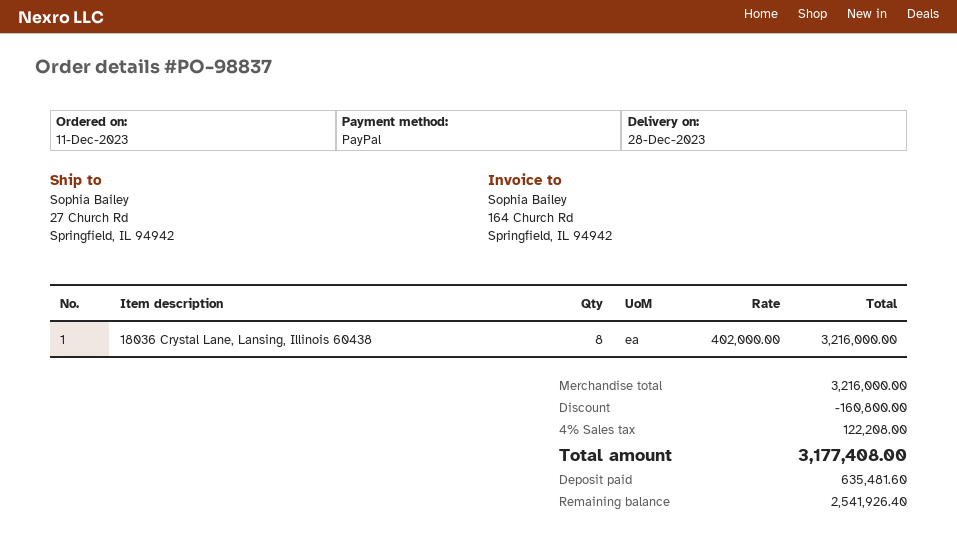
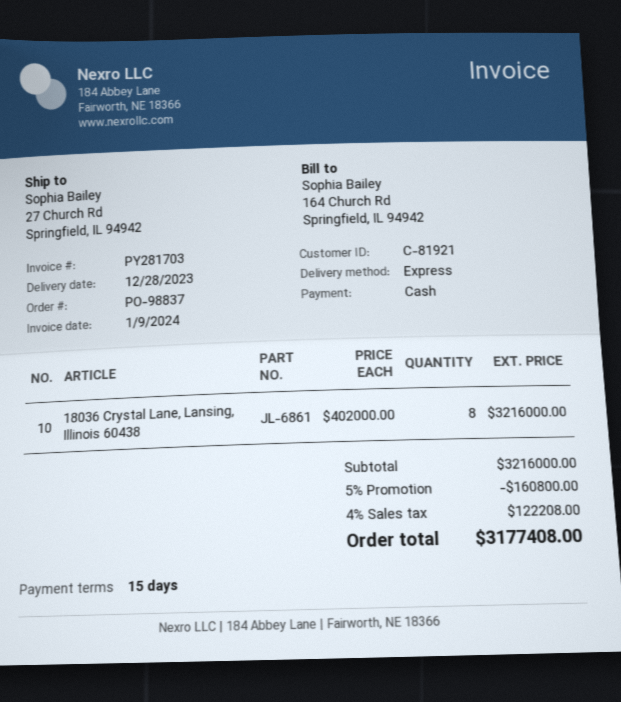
payment method: PayPal -> cash

